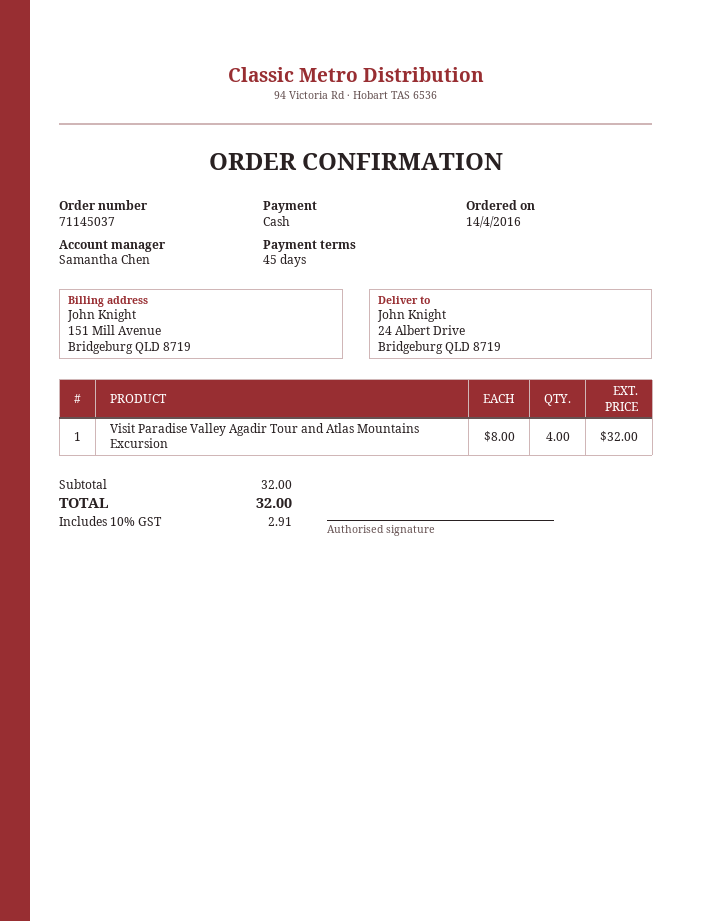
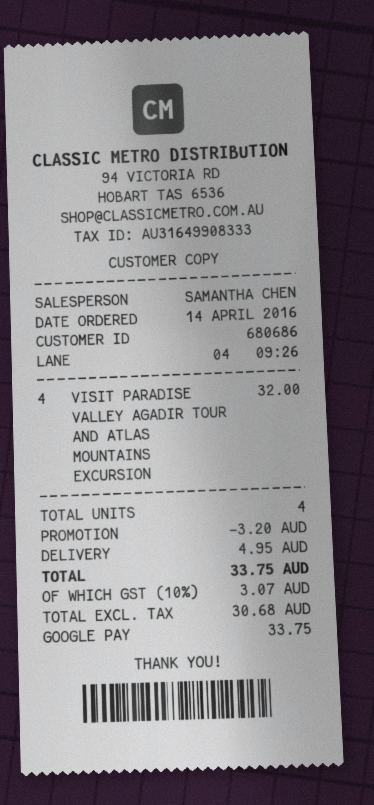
payment method: cash -> Google Pay
discount: none -> 3.20
shipping: none -> 4.95
tax: 10% = 2.91 -> 10% = 3.07
total: 32.00 -> 33.75

